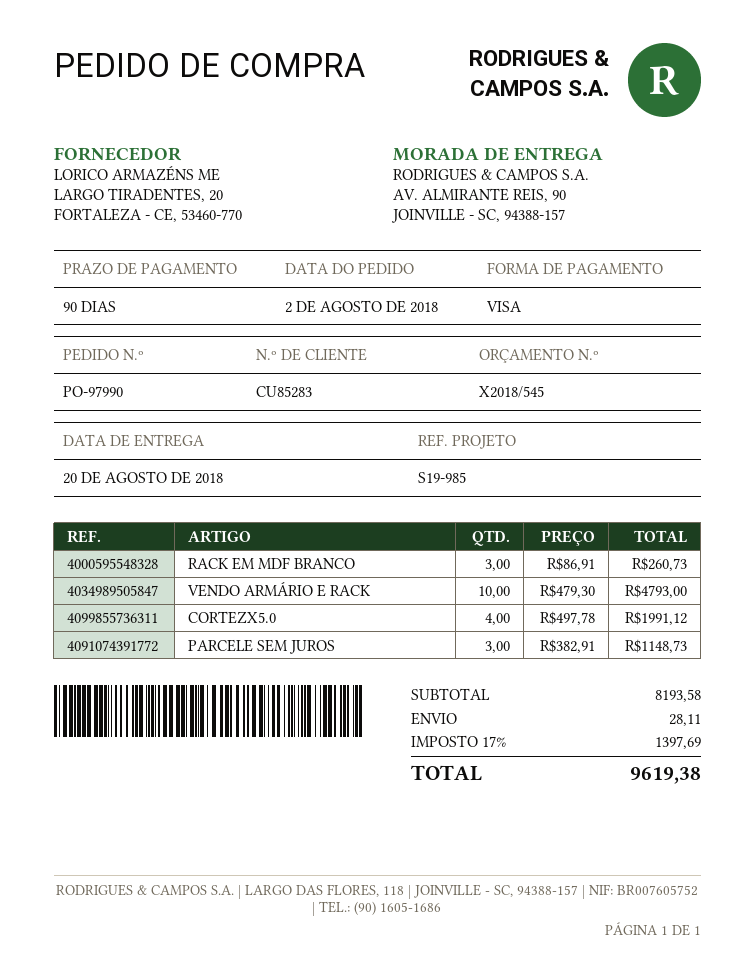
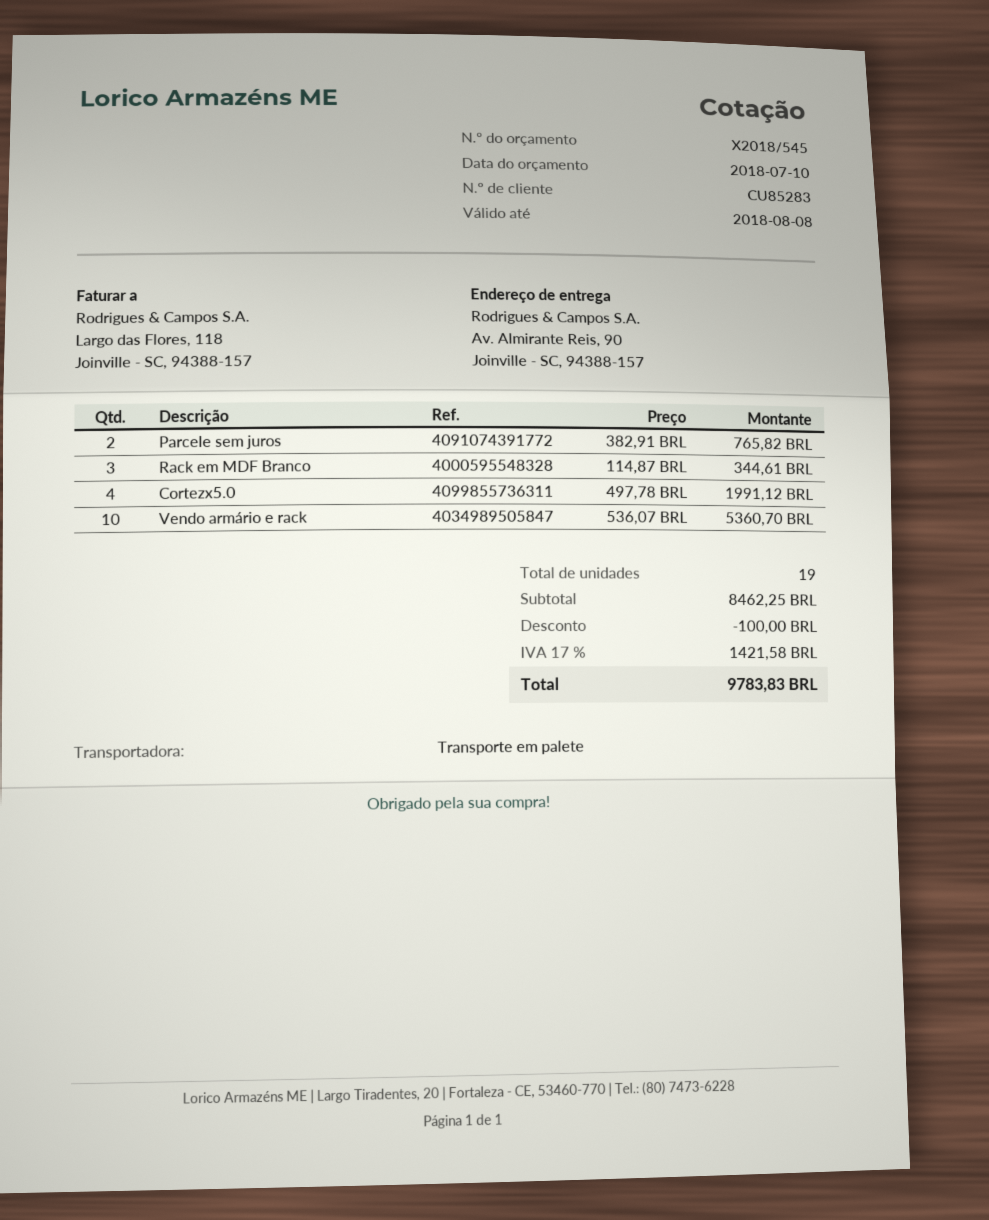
RACK EM MDF BRANCO: 3 x 86.91 = 260.73 -> 3 x 114.87 = 344.61
VENDO ARMÁRIO E RACK: 10 x 479.30 = 4793.00 -> 10 x 536.07 = 5360.70
PARCELE SEM JUROS: 3 x 382.91 = 1148.73 -> 2 x 382.91 = 765.82
subtotal: 8193.58 -> 8462.25
discount: none -> 100.00
shipping: 28.11 -> none
tax: 17% = 1397.69 -> 17% = 1421.58
total: 9619.38 -> 9783.83

